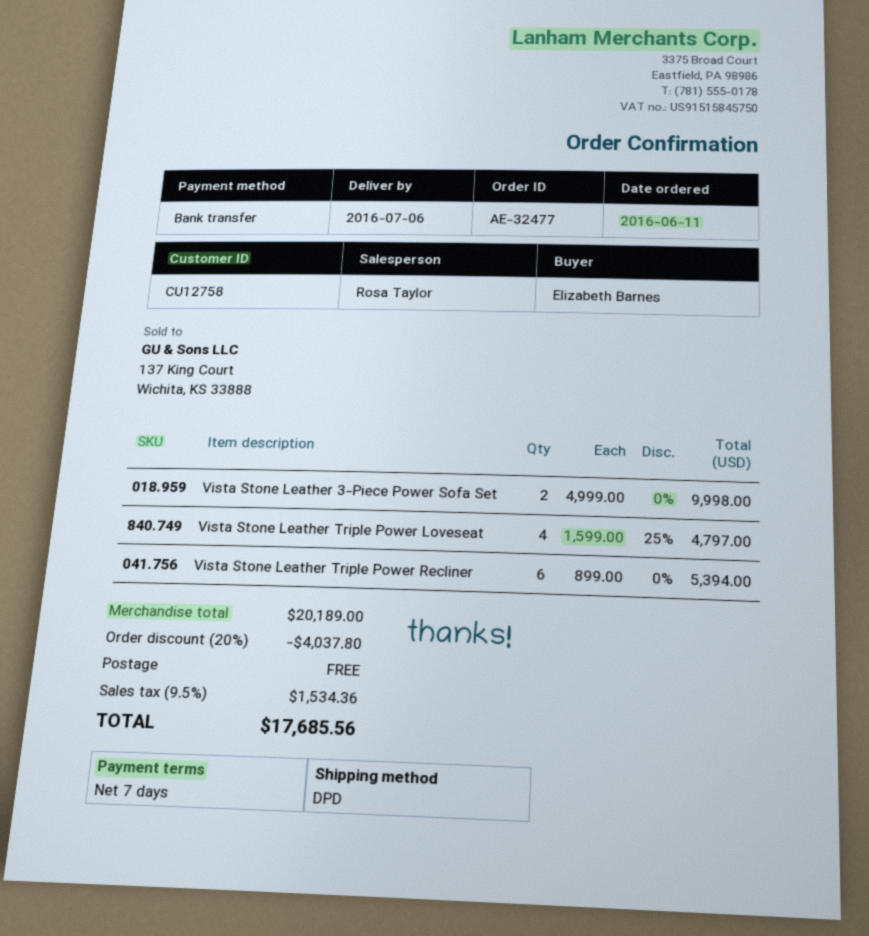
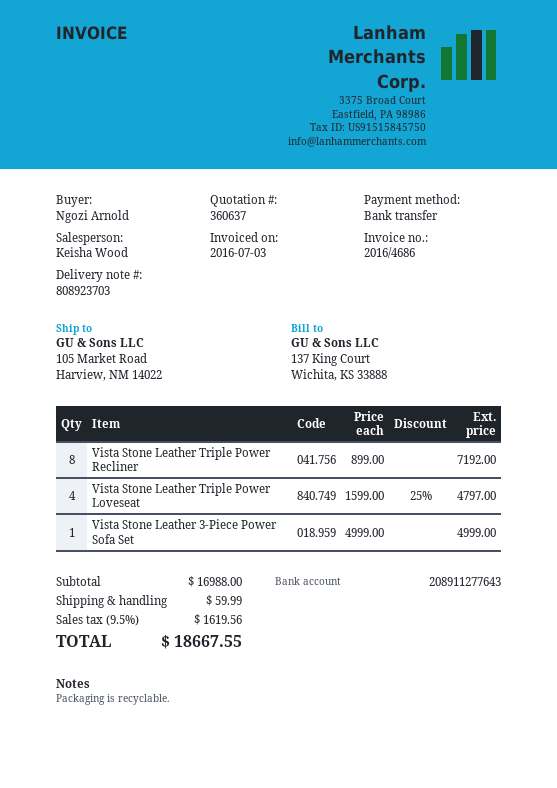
ordered by: Elizabeth Barnes -> Ngozi Arnold
sales rep: Rosa Taylor -> Keisha Wood
Vista Stone Leather 3-Piece Power Sofa Set: 2 x 4999.00 = 9998.00 -> 1 x 4999.00 = 4999.00
Vista Stone Leather Triple Power Recliner: 6 x 899.00 = 5394.00 -> 8 x 899.00 = 7192.00
subtotal: 20189.00 -> 16988.00
discount: 20% = 4037.80 -> none
shipping: 0.00 -> 59.99
tax: 9.5% = 1534.36 -> 9.5% = 1619.56
total: 17685.56 -> 18667.55

